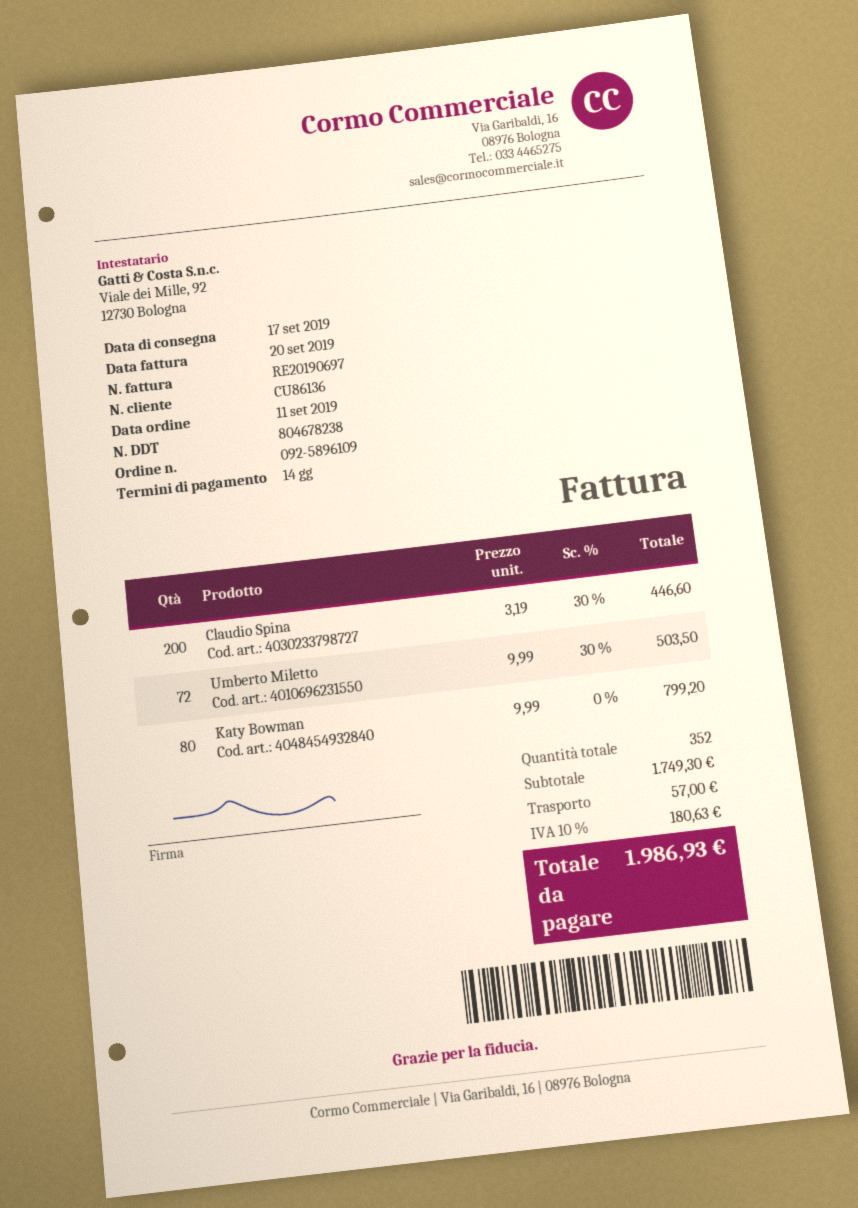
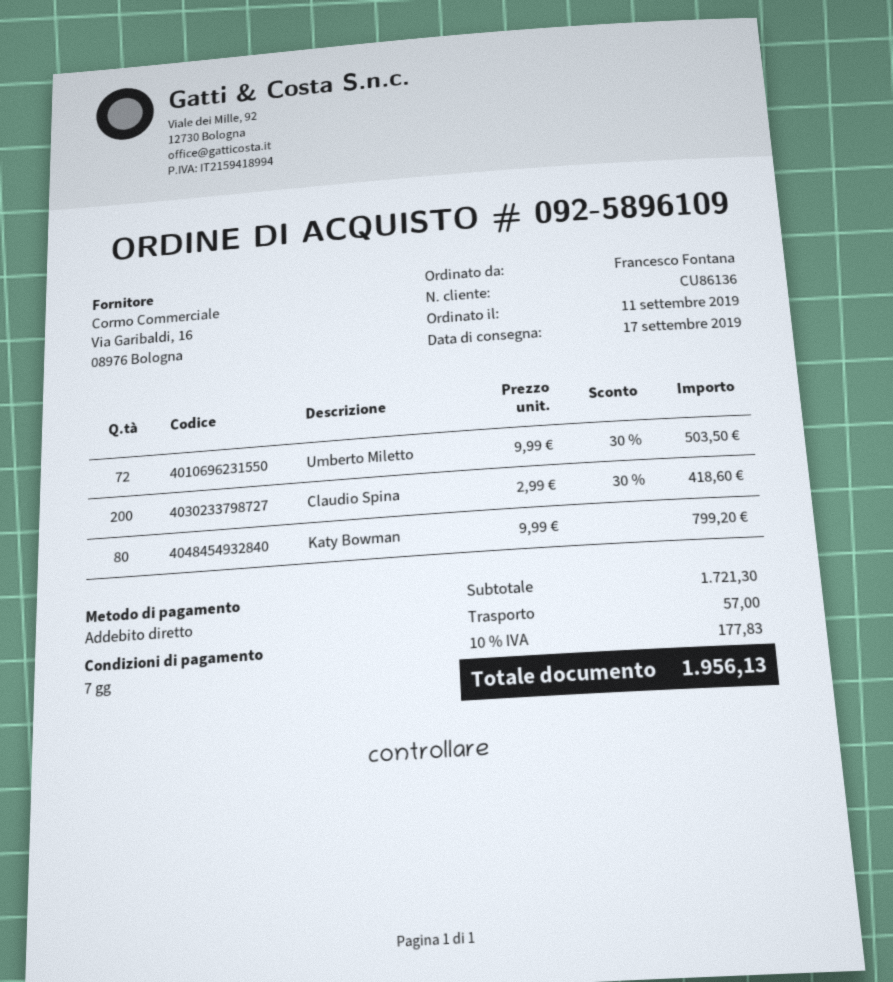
payment terms: 14 days -> 7 days
Claudio Spina: 200 x 3.19 - 30% = 446.60 -> 200 x 2.99 - 30% = 418.60
subtotal: 1749.30 -> 1721.30
tax: 10% = 180.63 -> 10% = 177.83
total: 1986.93 -> 1956.13

